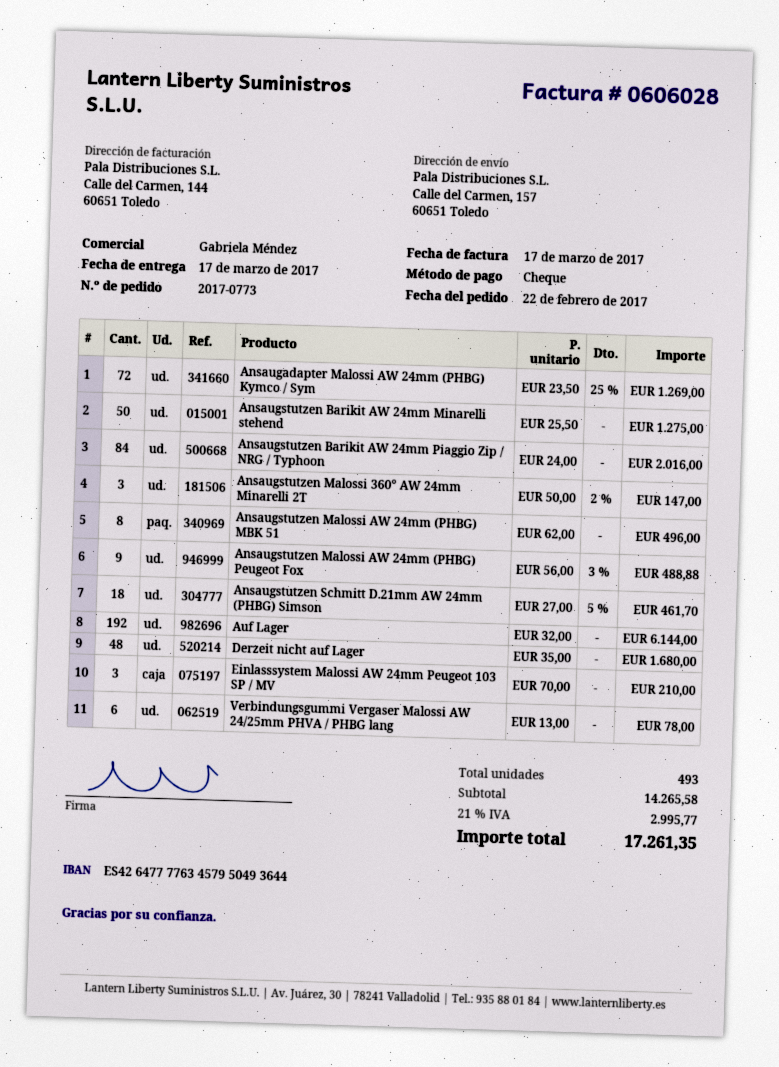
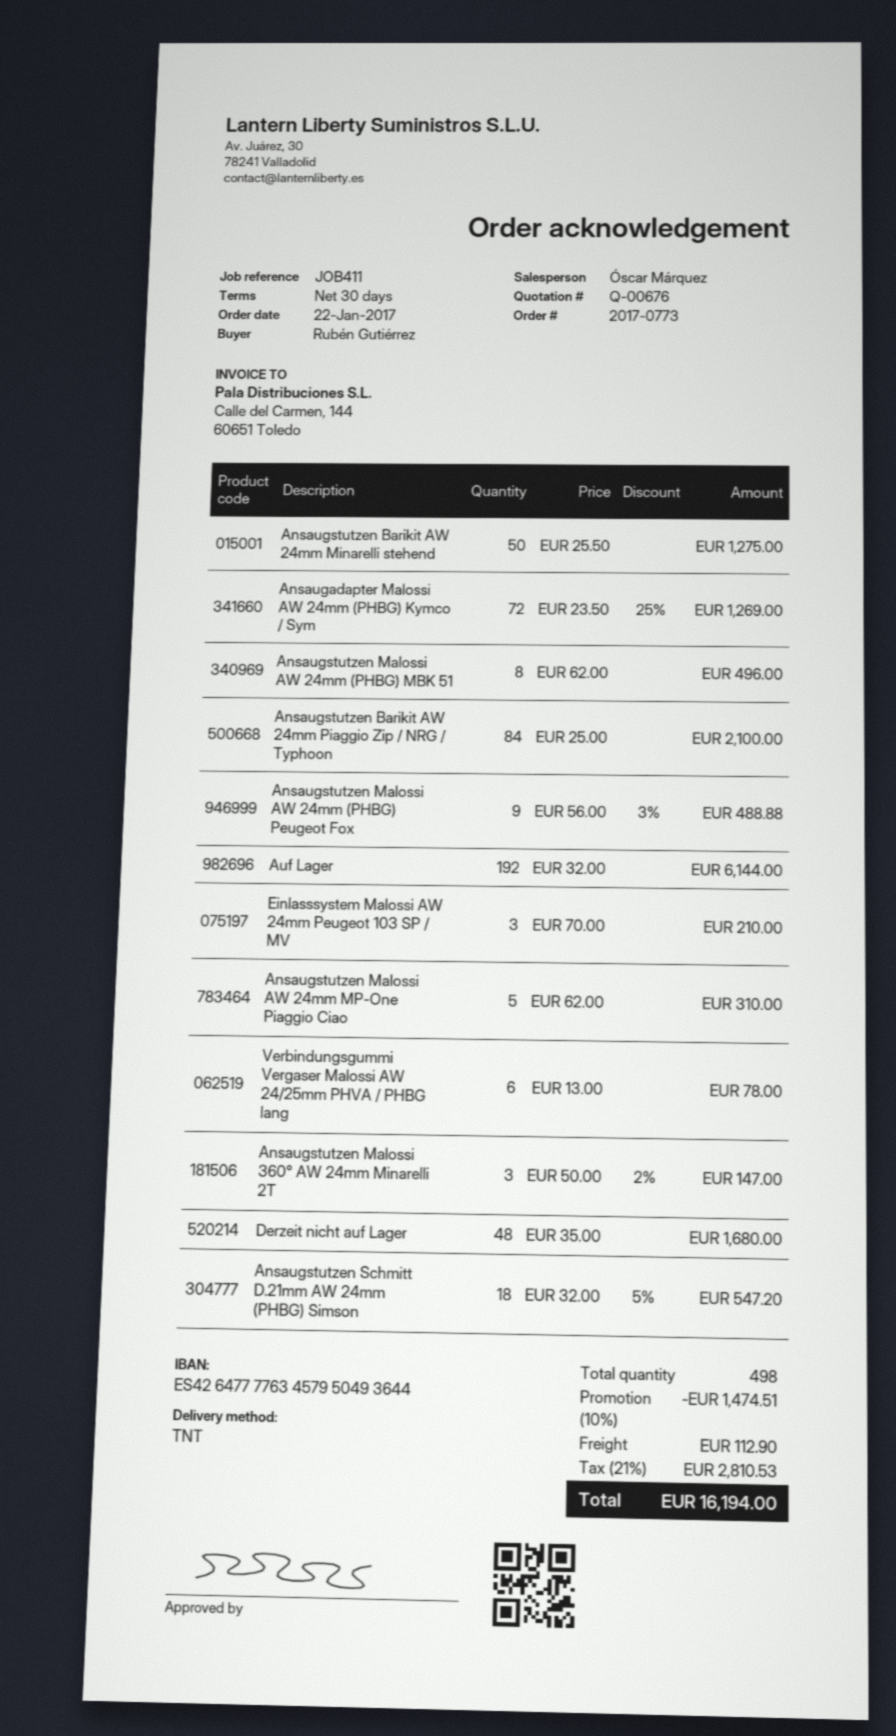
order date: 2017-02-22 -> 2017-01-22
sales rep: Gabriela Méndez -> Óscar Márquez
Ansaugstutzen Barikit AW 24mm Piaggio Zip / NRG / Typhoon: 84 x 24.00 = 2016.00 -> 84 x 25.00 = 2100.00
Ansaugstutzen Schmitt D.21mm AW 24mm (PHBG) Simson: 18 x 27.00 - 5% = 461.70 -> 18 x 32.00 - 5% = 547.20
Ansaugstutzen Malossi AW 24mm MP-One Piaggio Ciao: none -> 5 x 62.00 = 310.00
total quantity: 493 -> 498
discount: none -> 10% = 1474.51
shipping: none -> 112.90
tax: 21% = 2995.77 -> 21% = 2810.53
total: 17261.35 -> 16194.00

